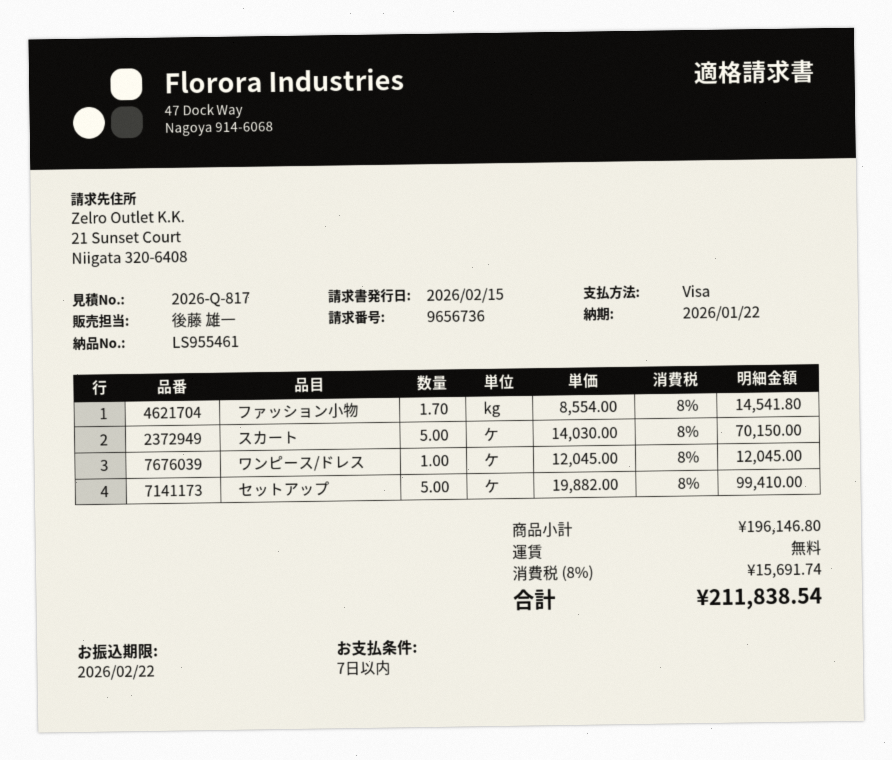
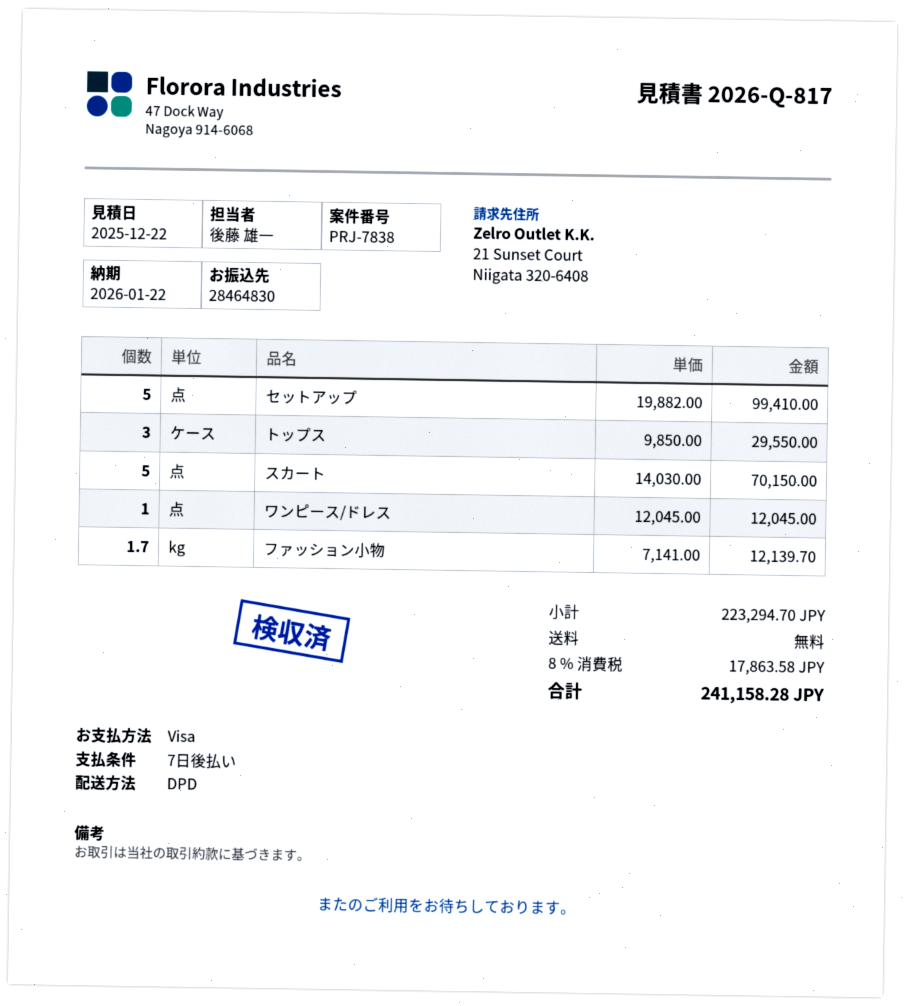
ファッション小物: 1.7 x 8554.00 = 14541.80 -> 1.7 x 7141.00 = 12139.70
トップス: none -> 3 x 9850.00 = 29550.00
subtotal: 196146.80 -> 223294.70
tax: 8% = 15691.74 -> 8% = 17863.58
total: 211838.54 -> 241158.28

